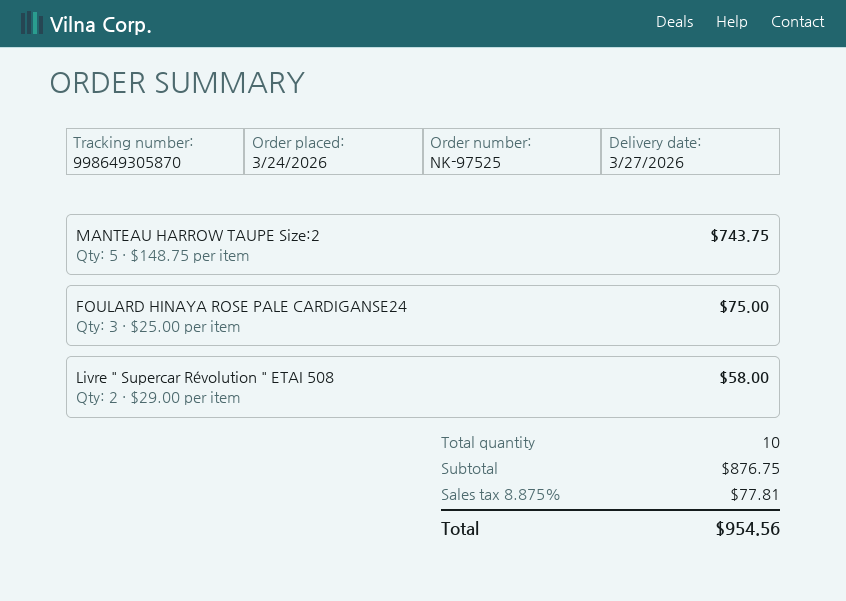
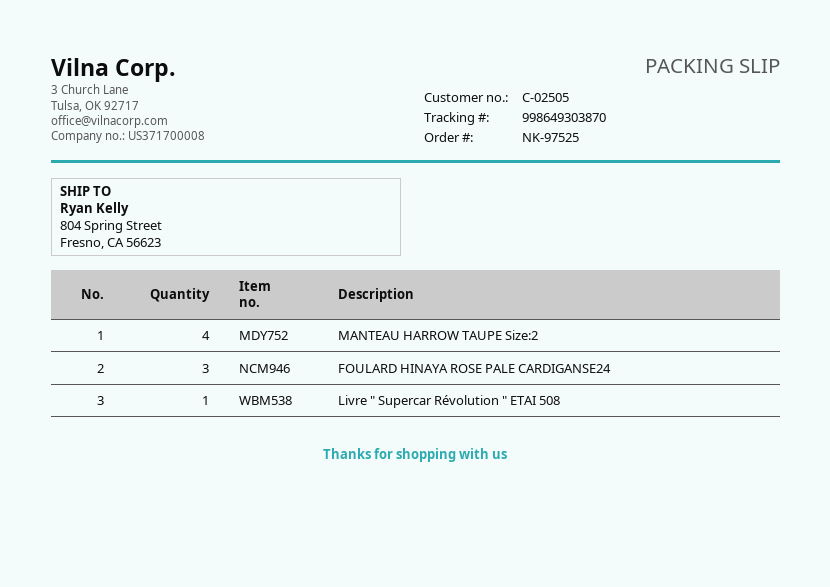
tracking number: 998649305870 -> 998649303870
MANTEAU HARROW TAUPE Size:2: 5 -> 4
Livre " Supercar Révolution " ETAI 508: 2 -> 1

